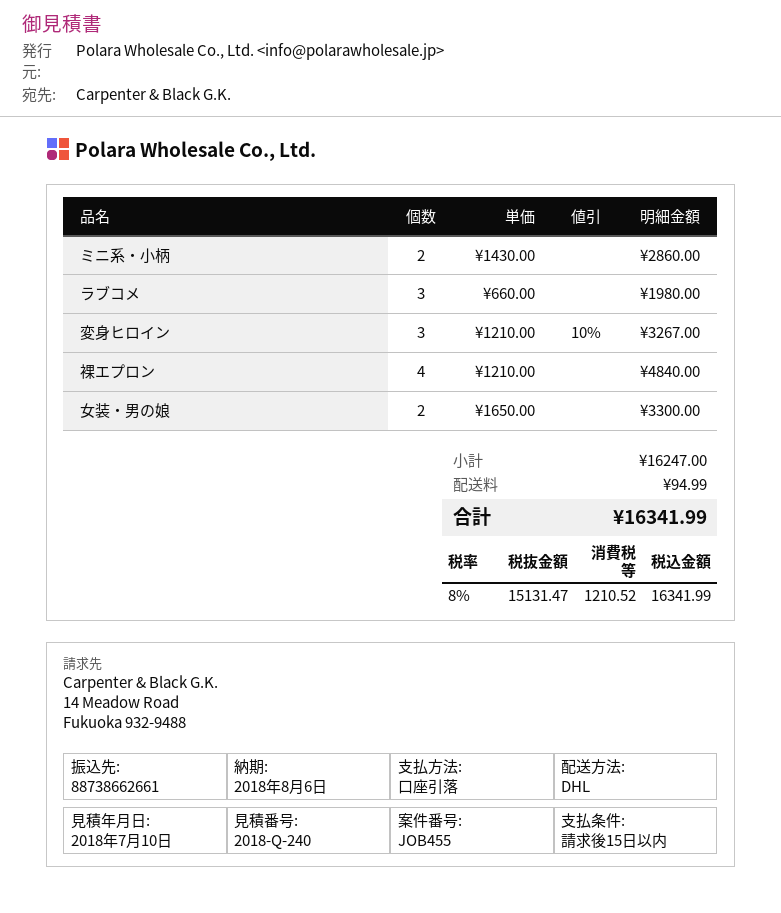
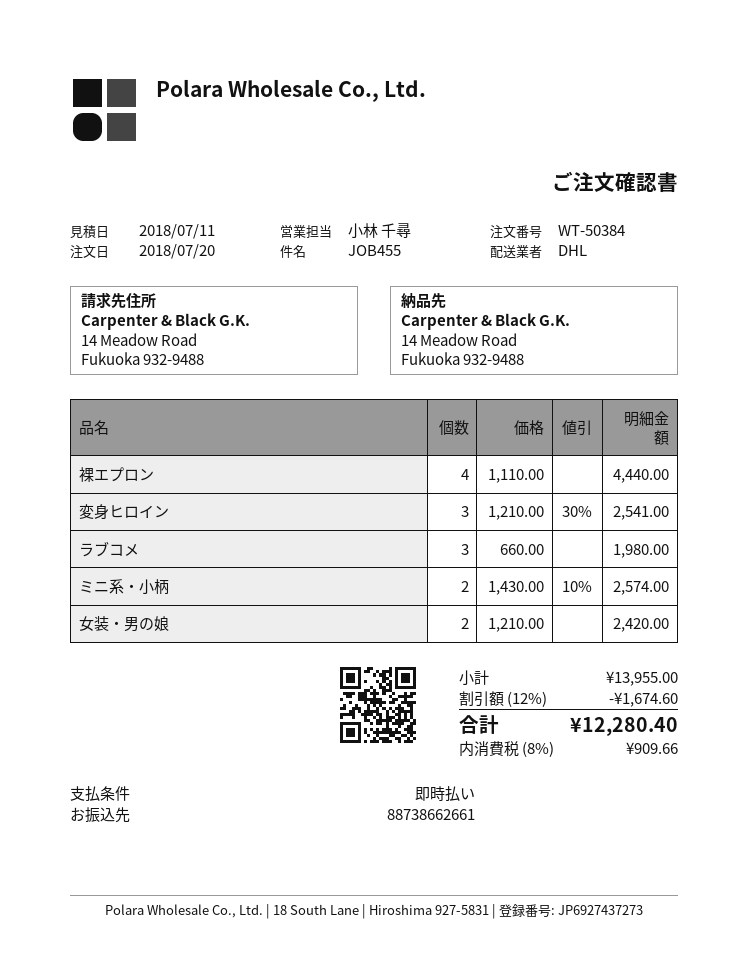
quote date: 2018-07-10 -> 2018-07-11
payment terms: 15 days -> on receipt
ミニ系・小柄: 2 x 1430.00 = 2860.00 -> 2 x 1430.00 - 10% = 2574.00
変身ヒロイン: 3 x 1210.00 - 10% = 3267.00 -> 3 x 1210.00 - 30% = 2541.00
裸エプロン: 4 x 1210.00 = 4840.00 -> 4 x 1110.00 = 4440.00
女装・男の娘: 2 x 1650.00 = 3300.00 -> 2 x 1210.00 = 2420.00
subtotal: 16247.00 -> 13955.00
discount: none -> 12% = 1674.60
shipping: 94.99 -> none
tax: 8% = 1210.52 -> 8% = 909.66
total: 16341.99 -> 12280.40

